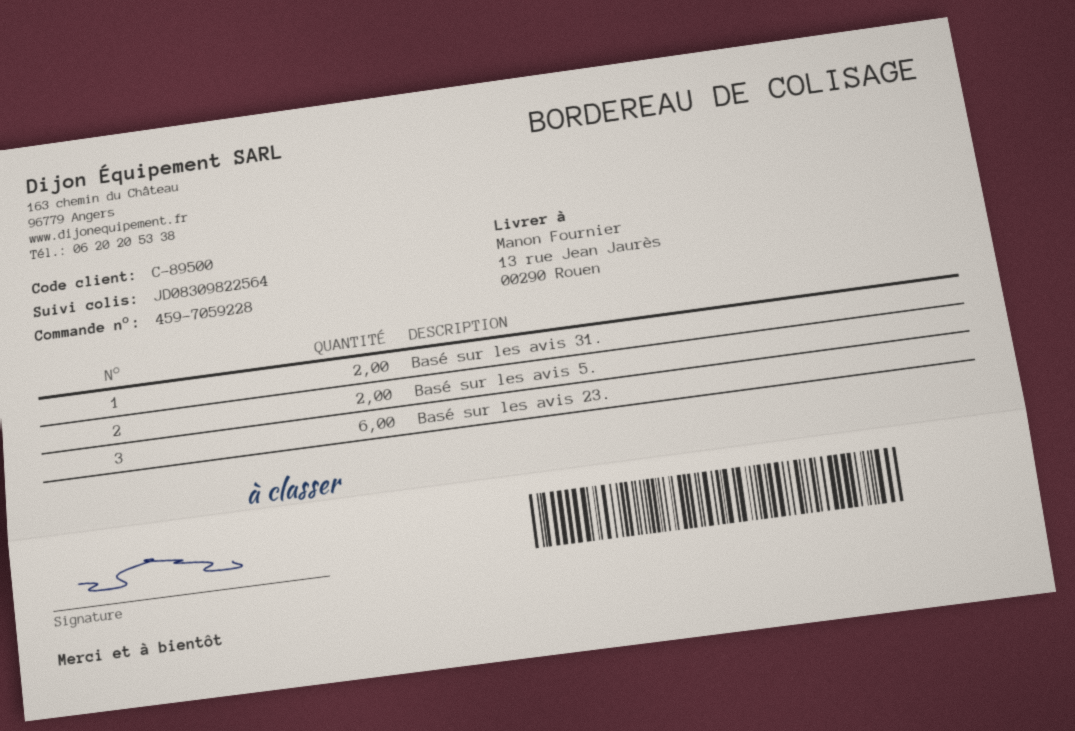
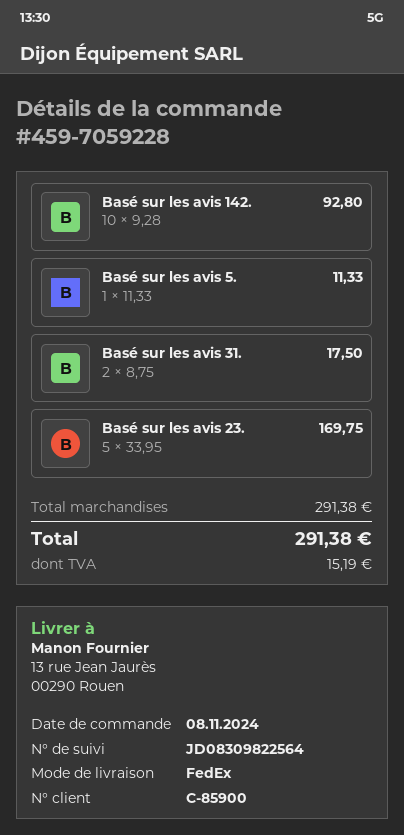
customer number: C-89500 -> C-85900
Basé sur les avis 5.: 2 -> 1
Basé sur les avis 23.: 6 -> 5
Basé sur les avis 142.: none -> 10

